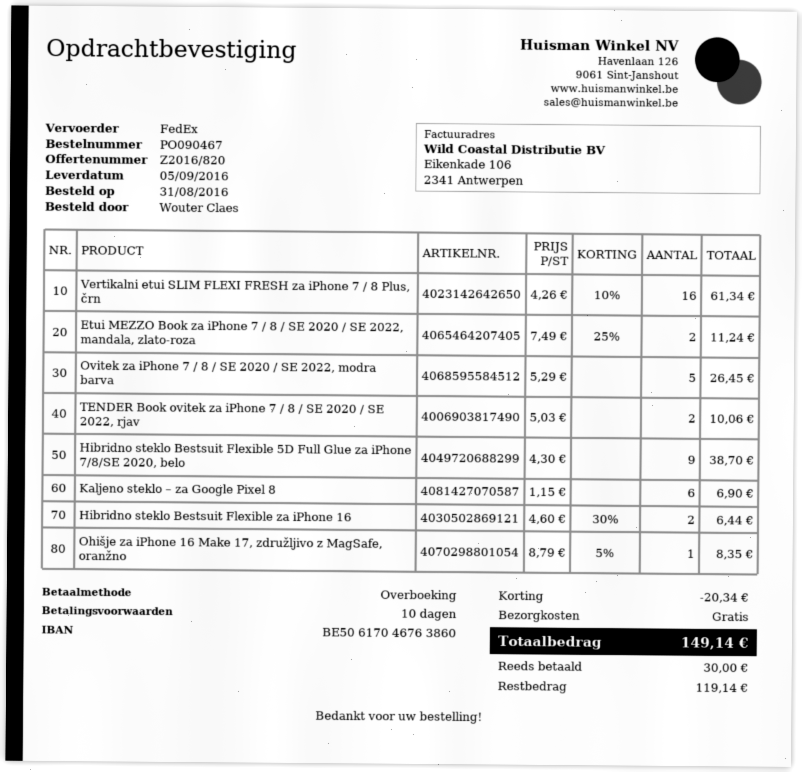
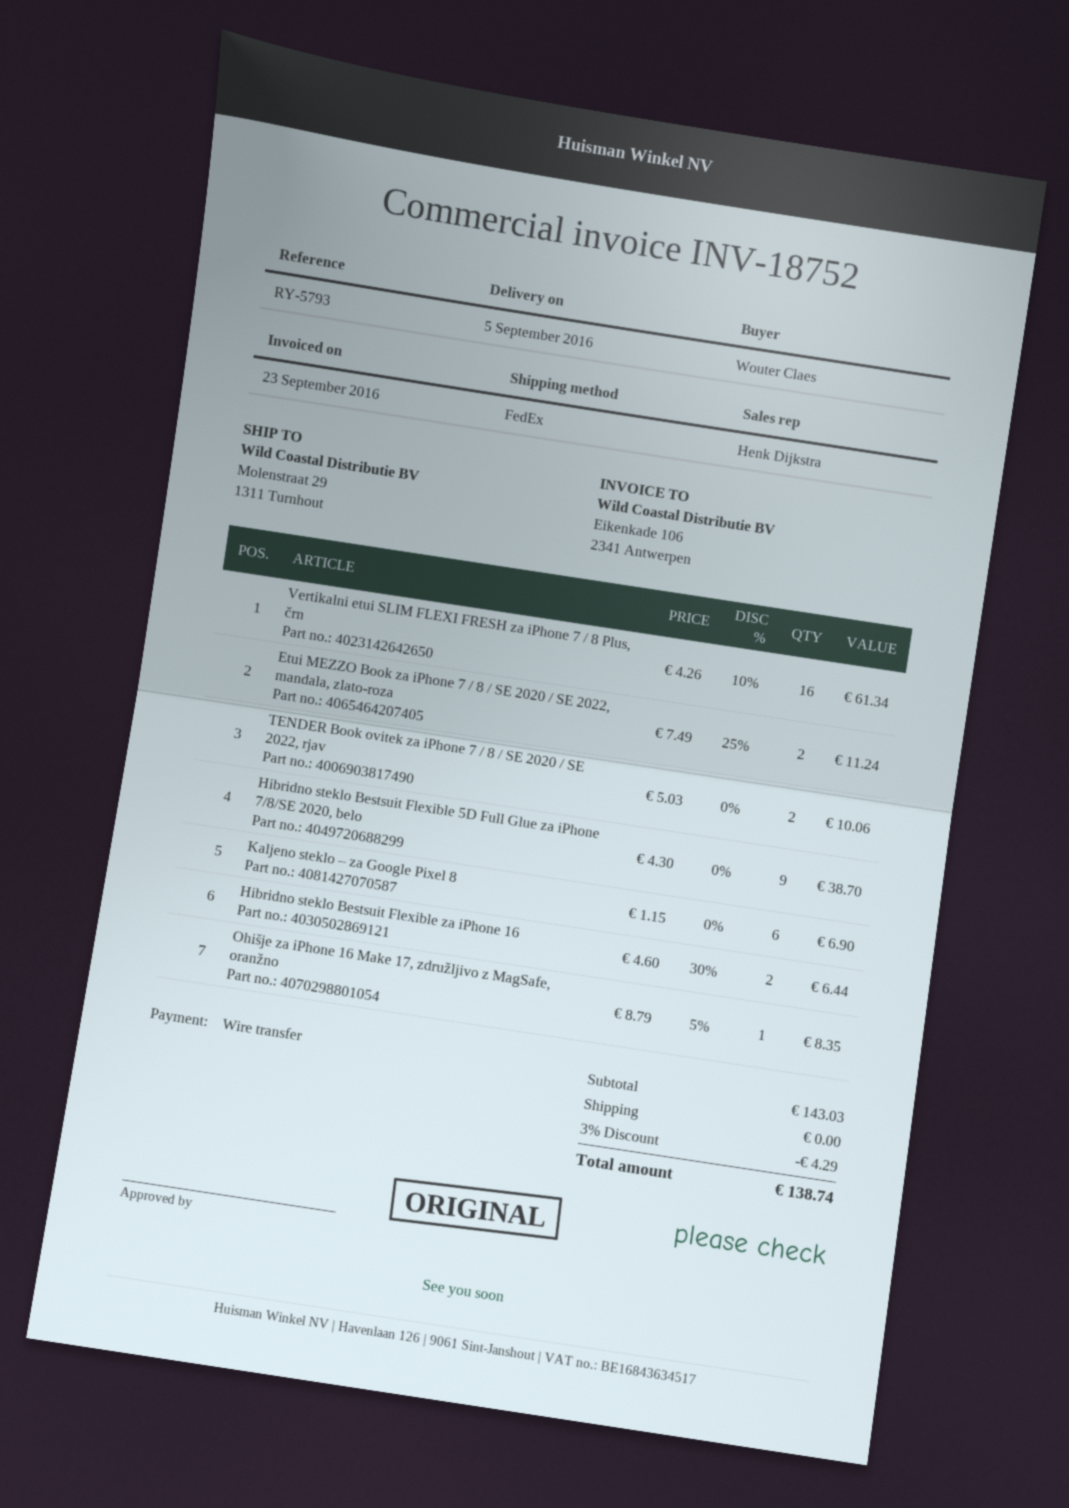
Ovitek za iPhone 7 / 8 / SE 2020 / SE 2022, modra barva: 5 x 5.29 = 26.45 -> none
discount: 20.34 -> 4.29
total: 149.14 -> 138.74

